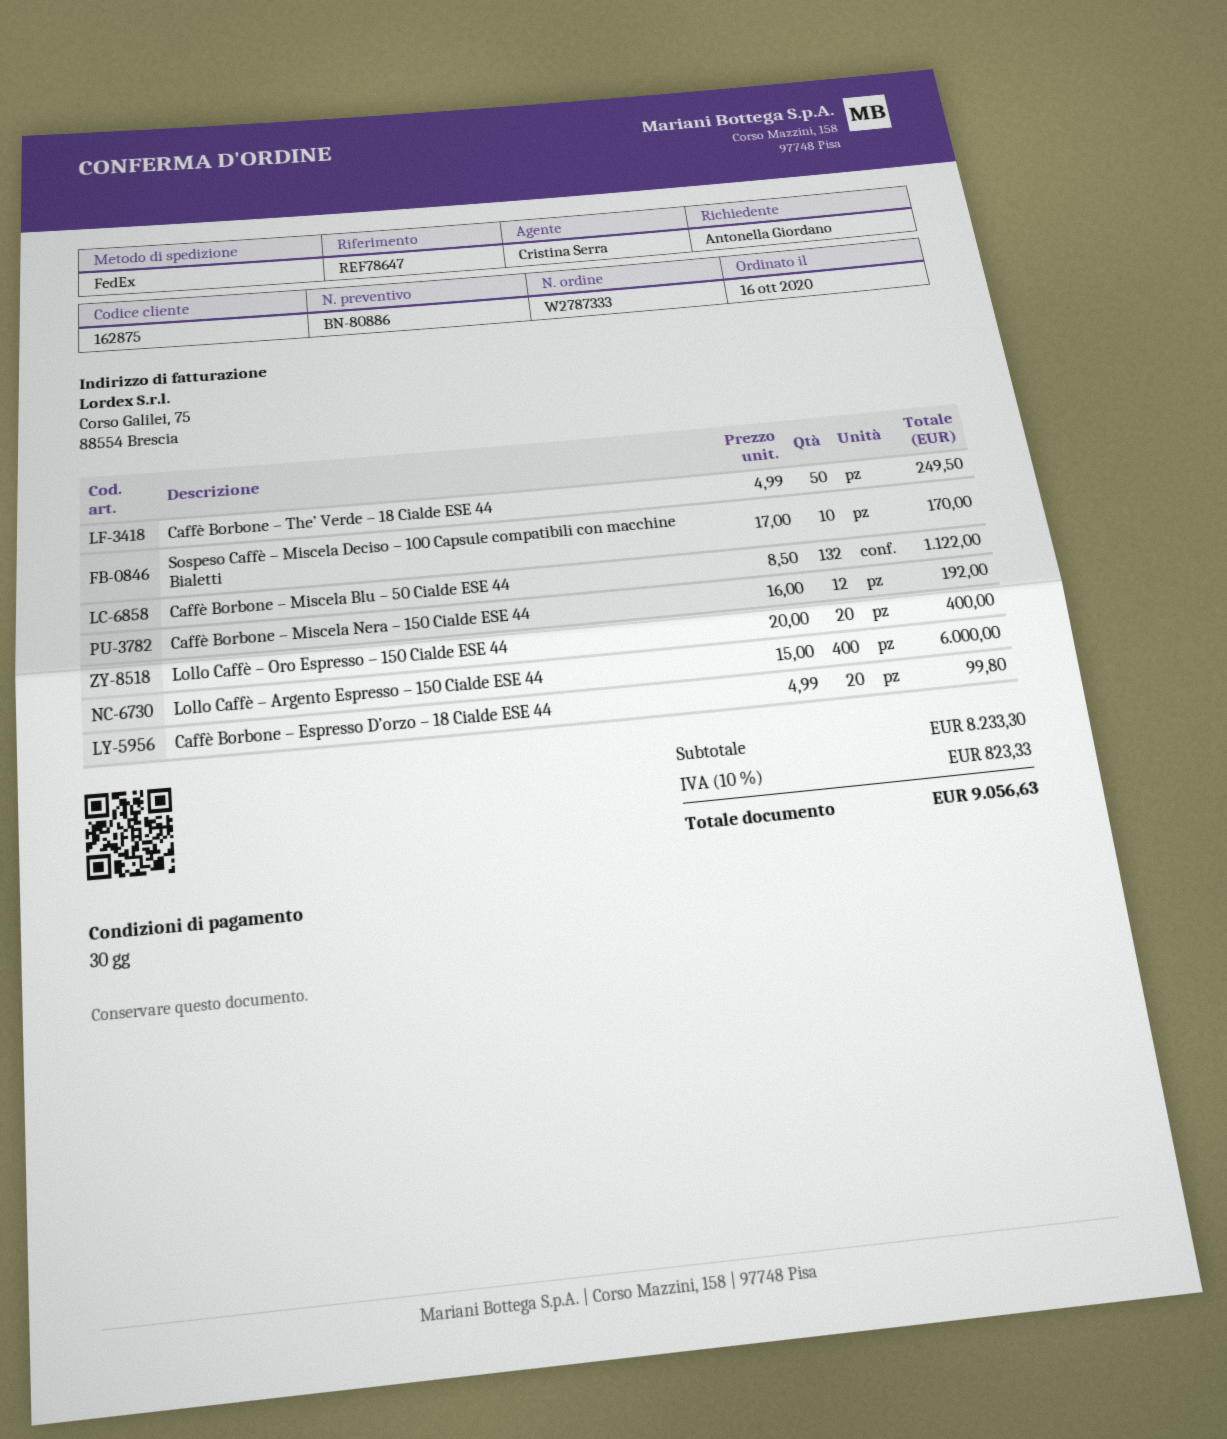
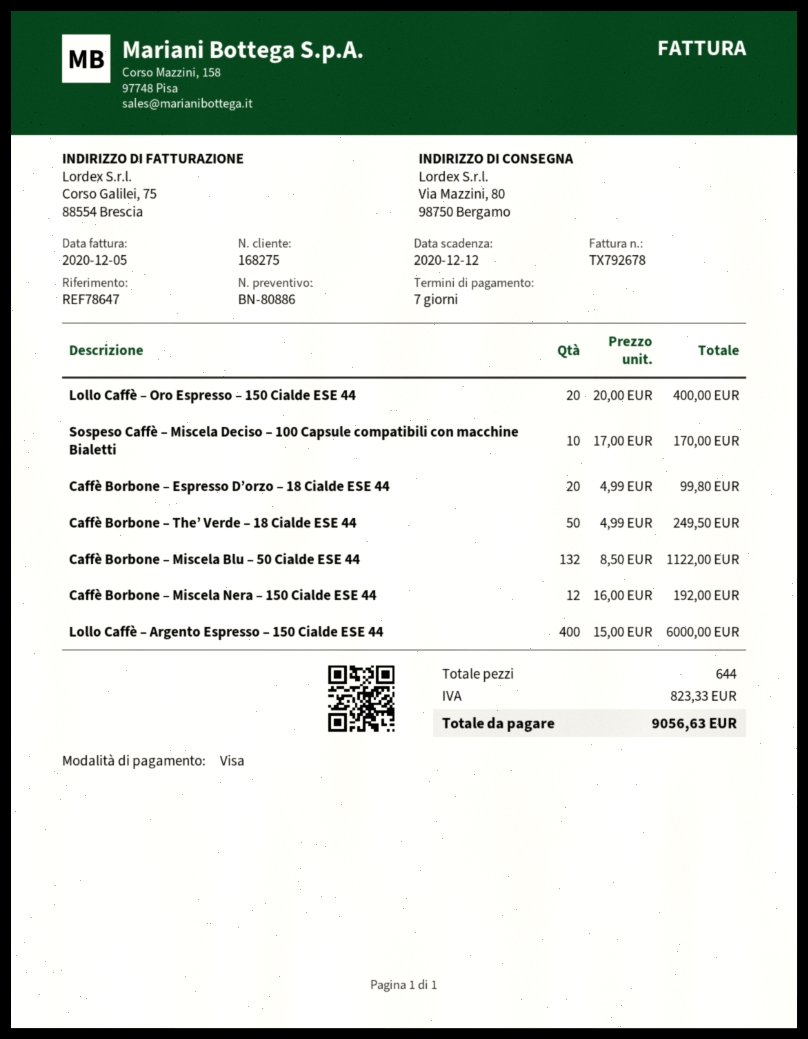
payment terms: 30 days -> 7 days
customer number: 162875 -> 168275

